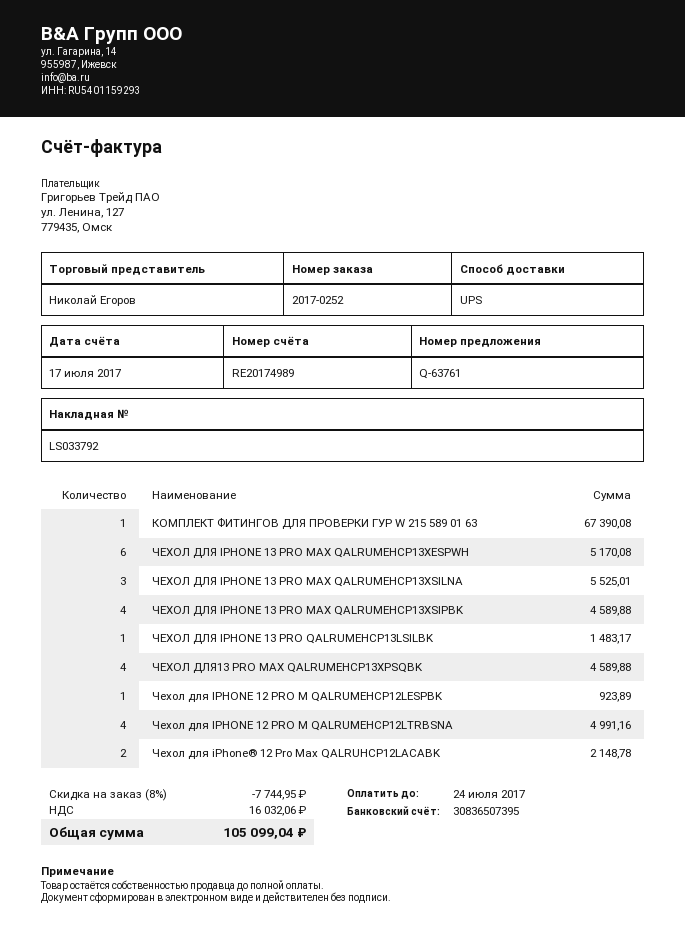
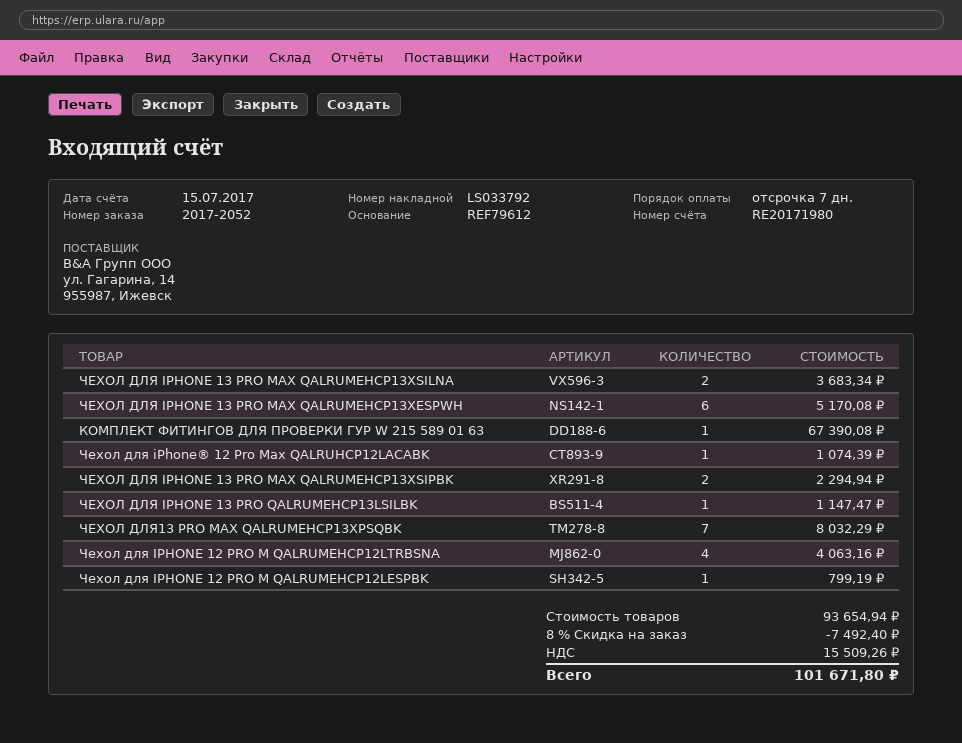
order number: 2017-0252 -> 2017-2052
invoice number: RE20174989 -> RE20171980
invoice date: 2017-07-17 -> 2017-07-15
ЧЕХОЛ ДЛЯ IPHONE 13 PRO MAX QALRUMEHCP13XSILNA: 3 for 5525.01 -> 2 for 3683.34
ЧЕХОЛ ДЛЯ IPHONE 13 PRO MAX QALRUMEHCP13XSIPBK: 4 for 4589.88 -> 2 for 2294.94
ЧЕХОЛ ДЛЯ IPHONE 13 PRO QALRUMEHCP13LSILBK: 1 for 1483.17 -> 1 for 1147.47
ЧЕХОЛ ДЛЯ13 PRO MAX QALRUMEHCP13XPSQBK: 4 for 4589.88 -> 7 for 8032.29
Чехол для IPHONE 12 PRO M QALRUMEHCP12LESPBK: 1 for 923.89 -> 1 for 799.19
Чехол для IPHONE 12 PRO M QALRUMEHCP12LTRBSNA: 4 for 4991.16 -> 4 for 4063.16
Чехол для iPhone® 12 Pro Max QALRUHCP12LACABK: 2 for 2148.78 -> 1 for 1074.39
discount: 8% = 7744.95 -> 8% = 7492.40
tax: 16032.06 -> 15509.26
total: 105099.04 -> 101671.80

